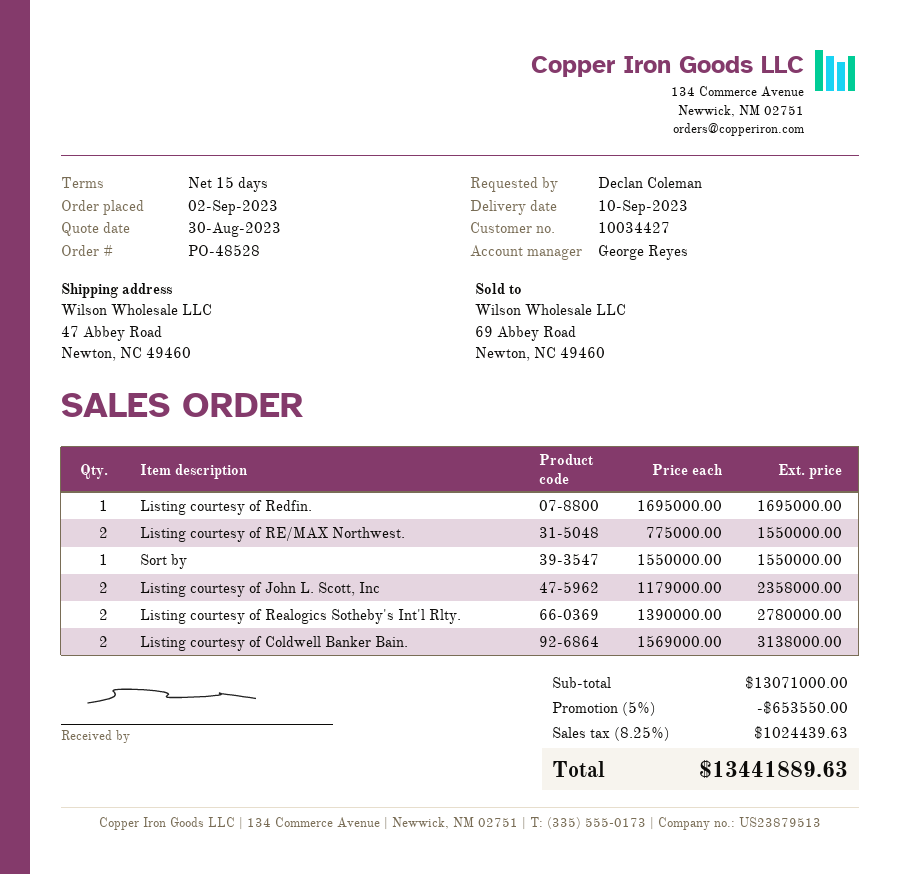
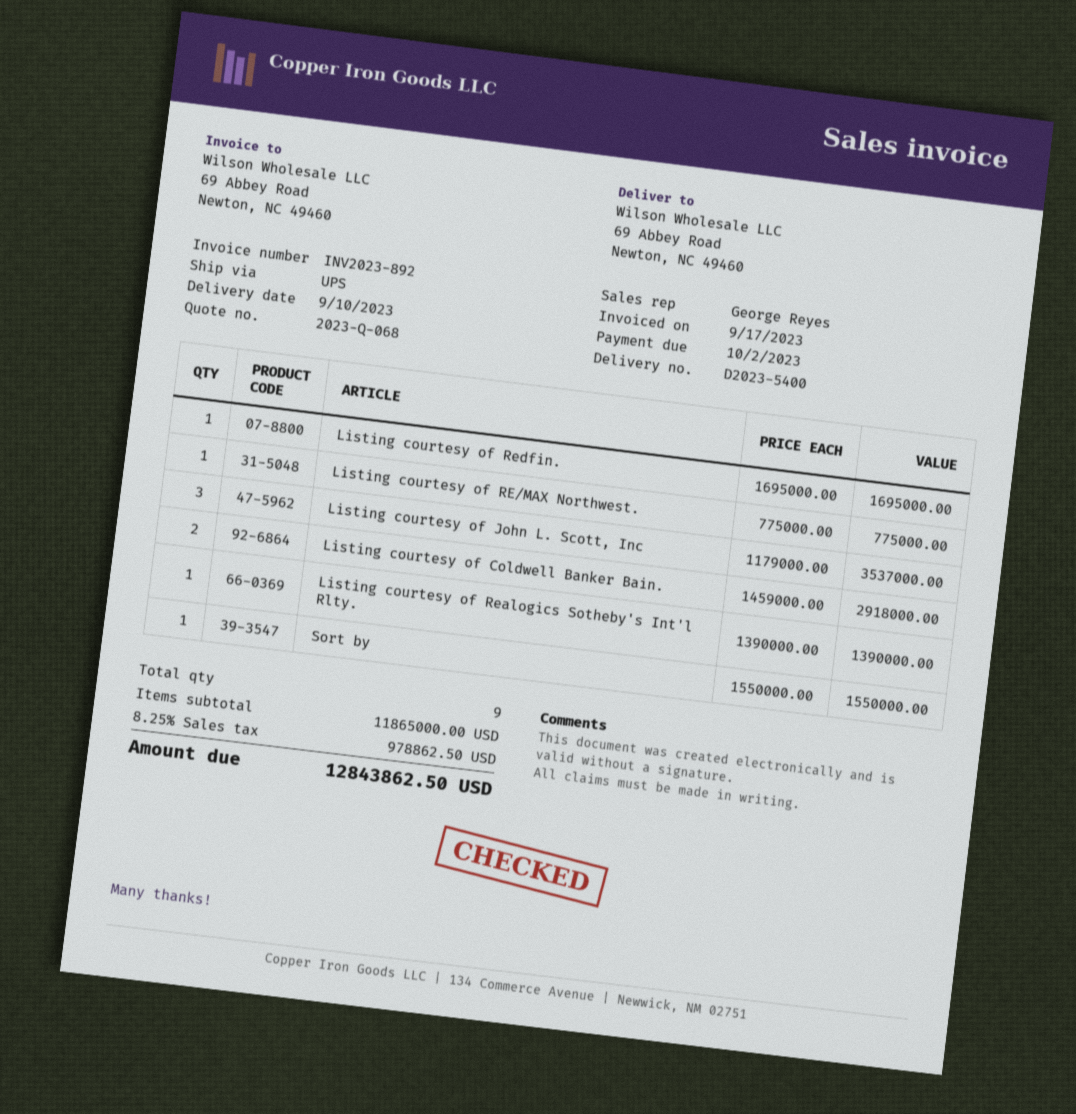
ship to: 47 Abbey Road, Newton, NC 49460 -> 69 Abbey Road, Newton, NC 49460
Listing courtesy of RE/MAX Northwest.: 2 x 775000.00 = 1550000.00 -> 1 x 775000.00 = 775000.00
Listing courtesy of John L. Scott, Inc: 2 x 1179000.00 = 2358000.00 -> 3 x 1179000.00 = 3537000.00
Listing courtesy of Realogics Sotheby's Int'l Rlty.: 2 x 1390000.00 = 2780000.00 -> 1 x 1390000.00 = 1390000.00
Listing courtesy of Coldwell Banker Bain.: 2 x 1569000.00 = 3138000.00 -> 2 x 1459000.00 = 2918000.00
subtotal: 13071000.00 -> 11865000.00
discount: 5% = 653550.00 -> none
tax: 8.25% = 1024439.63 -> 8.25% = 978862.50
total: 13441889.63 -> 12843862.50

